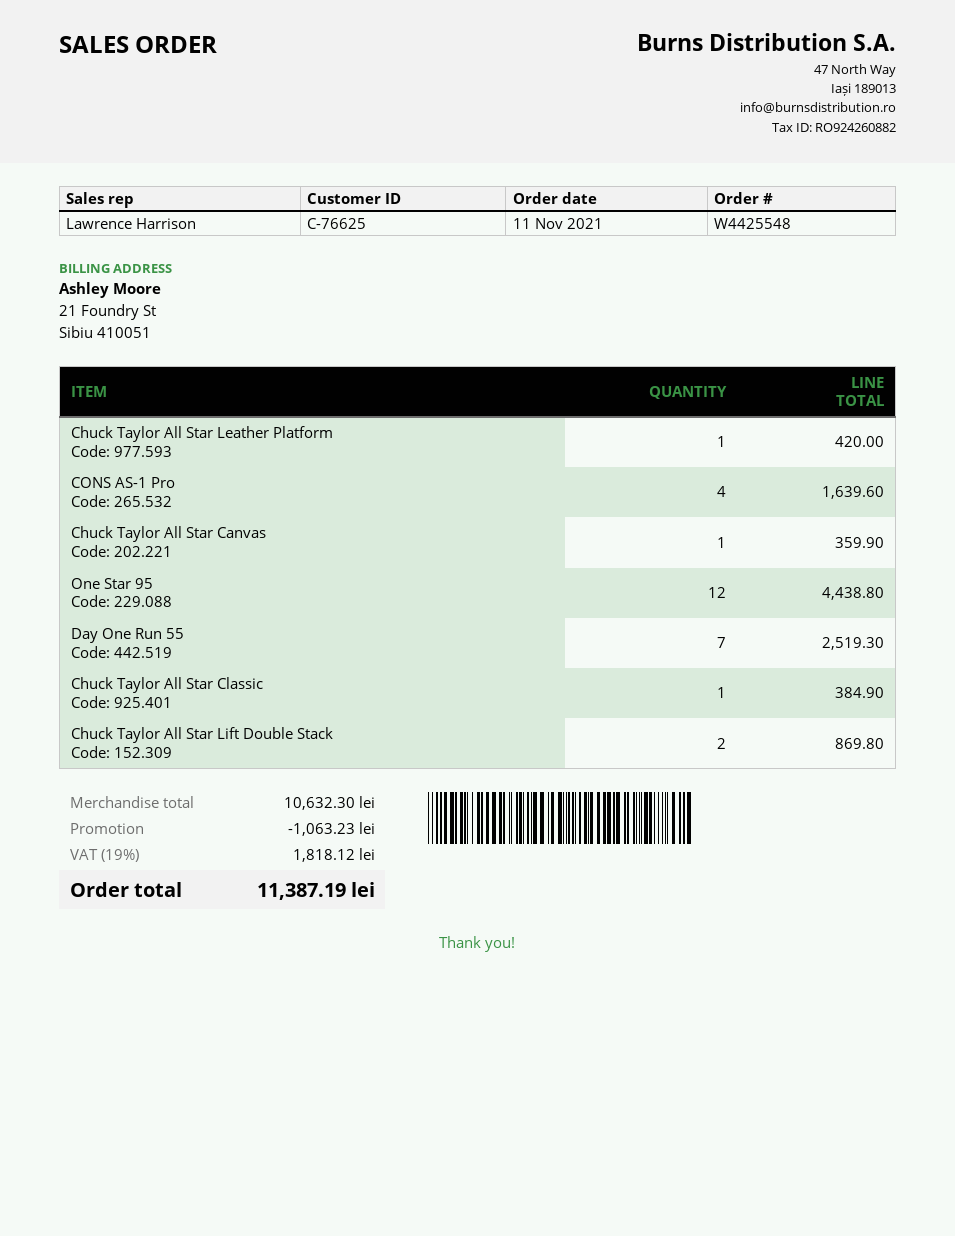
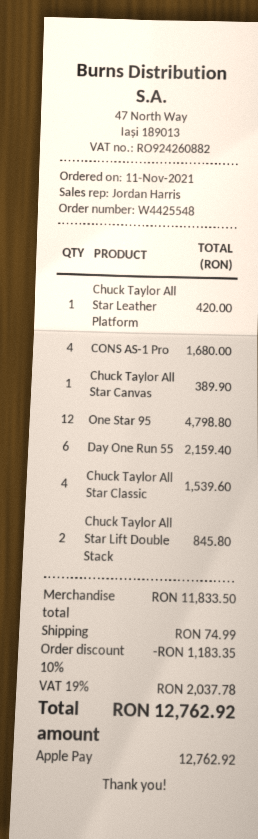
sales rep: Lawrence Harrison -> Jordan Harris
CONS AS-1 Pro: 4 for 1639.60 -> 4 for 1680.00
Chuck Taylor All Star Canvas: 1 for 359.90 -> 1 for 389.90
One Star 95: 12 for 4438.80 -> 12 for 4798.80
Day One Run 55: 7 for 2519.30 -> 6 for 2159.40
Chuck Taylor All Star Classic: 1 for 384.90 -> 4 for 1539.60
Chuck Taylor All Star Lift Double Stack: 2 for 869.80 -> 2 for 845.80
subtotal: 10632.30 -> 11833.50
discount: 1063.23 -> 1183.35
shipping: none -> 74.99
tax: 19% = 1818.12 -> 19% = 2037.78
total: 11387.19 -> 12762.92

